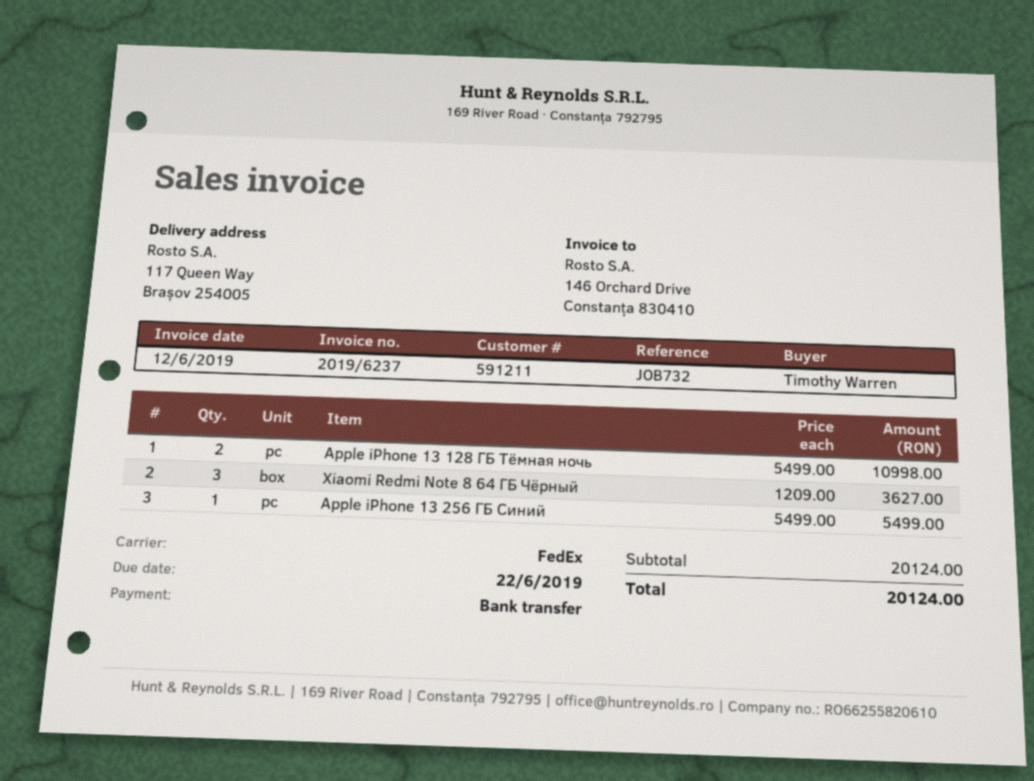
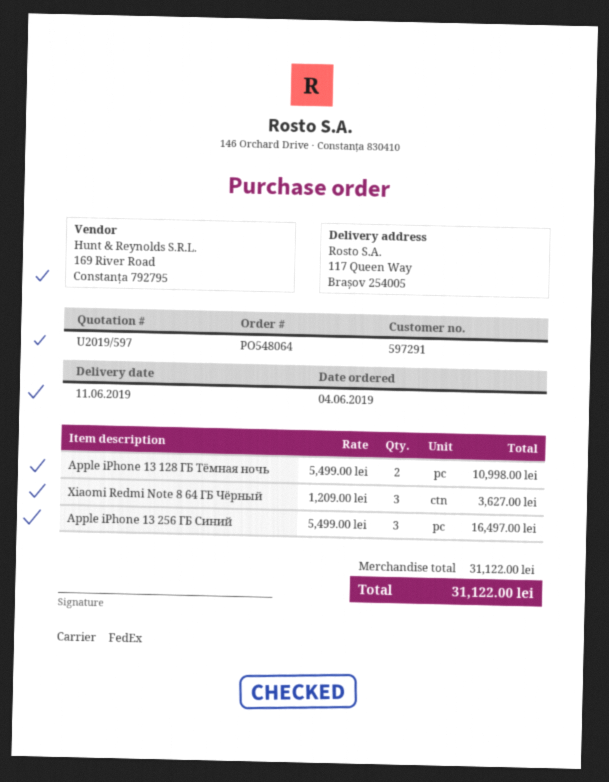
customer number: 591211 -> 597291
Apple iPhone 13 256 ГБ Синий: 1 x 5499.00 = 5499.00 -> 3 x 5499.00 = 16497.00
subtotal: 20124.00 -> 31122.00
total: 20124.00 -> 31122.00

